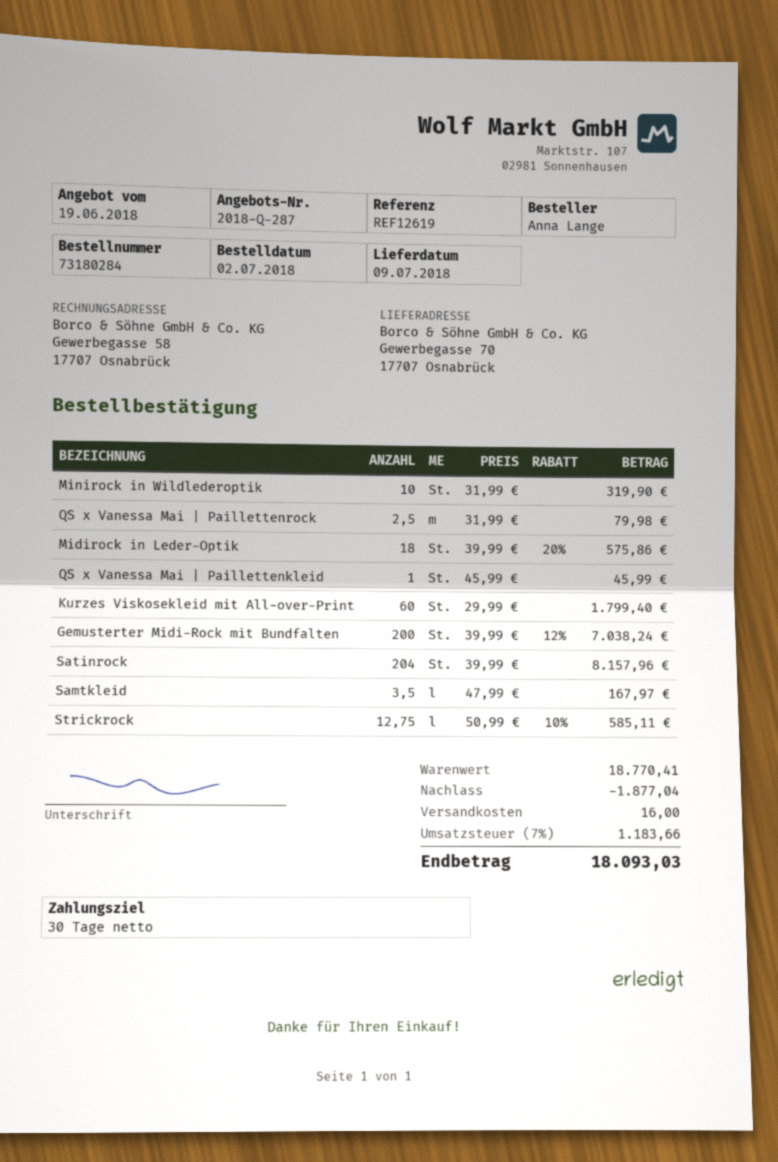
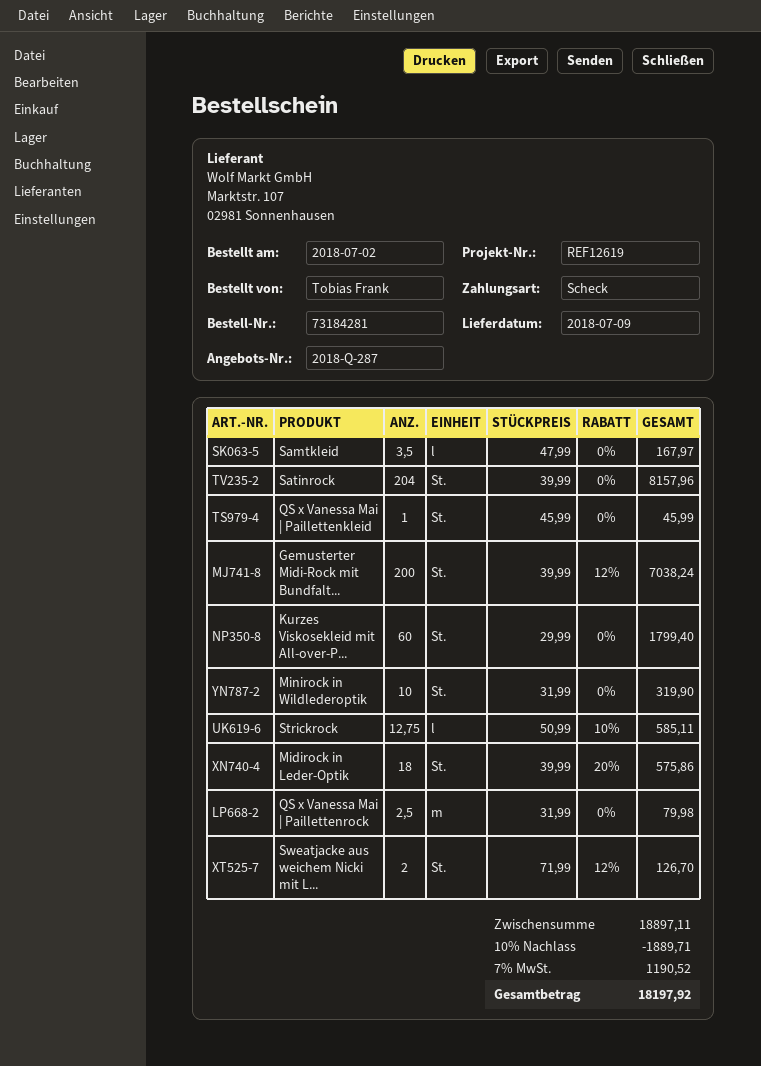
order number: 73180284 -> 73184281
ordered by: Anna Lange -> Tobias Frank
Sweatjacke aus weichem Nicki mit L...: none -> 2 x 71.99 - 12% = 126.70
subtotal: 18770.41 -> 18897.11
discount: 1877.04 -> 1889.71
shipping: 16.00 -> none
tax: 7% = 1183.66 -> 7% = 1190.52
total: 18093.03 -> 18197.92

